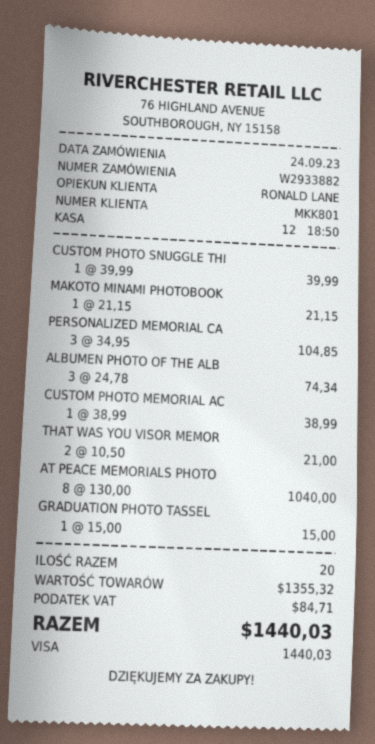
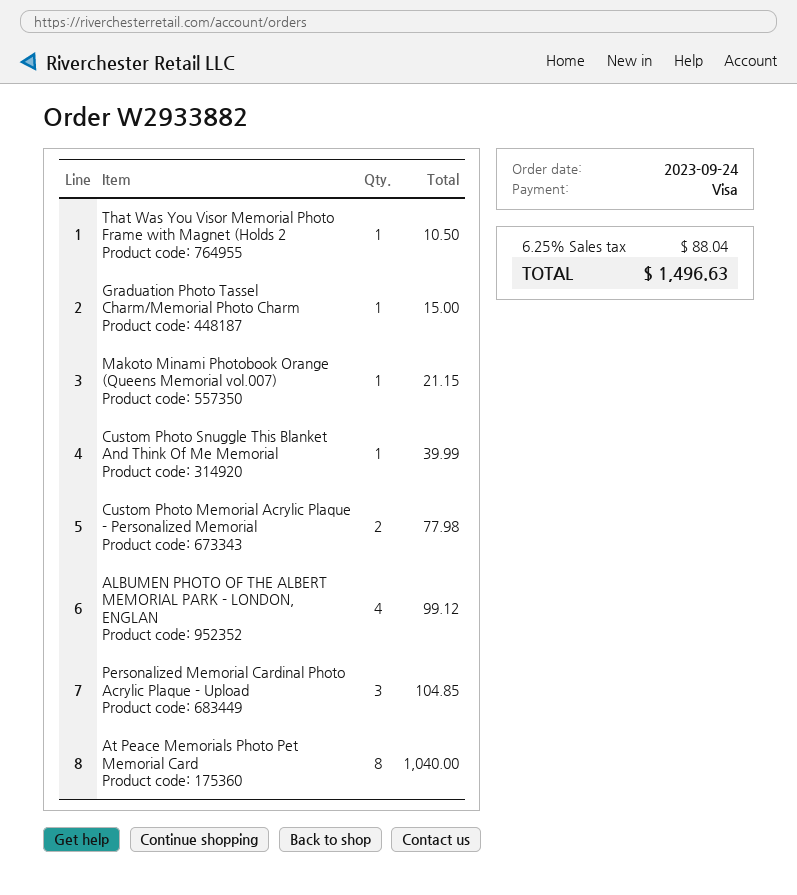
ALBUMEN PHOTO OF THE ALB: 3 for 74.34 -> 4 for 99.12
CUSTOM PHOTO MEMORIAL AC: 1 for 38.99 -> 2 for 77.98
THAT WAS YOU VISOR MEMOR: 2 for 21.00 -> 1 for 10.50
tax: 84.71 -> 88.04
total: 1440.03 -> 1496.63

